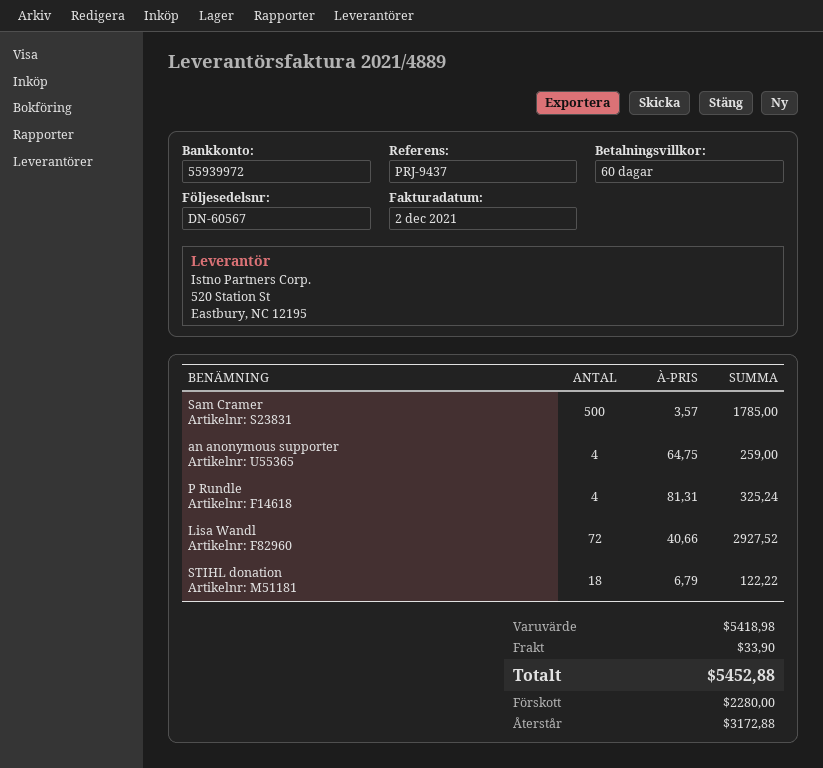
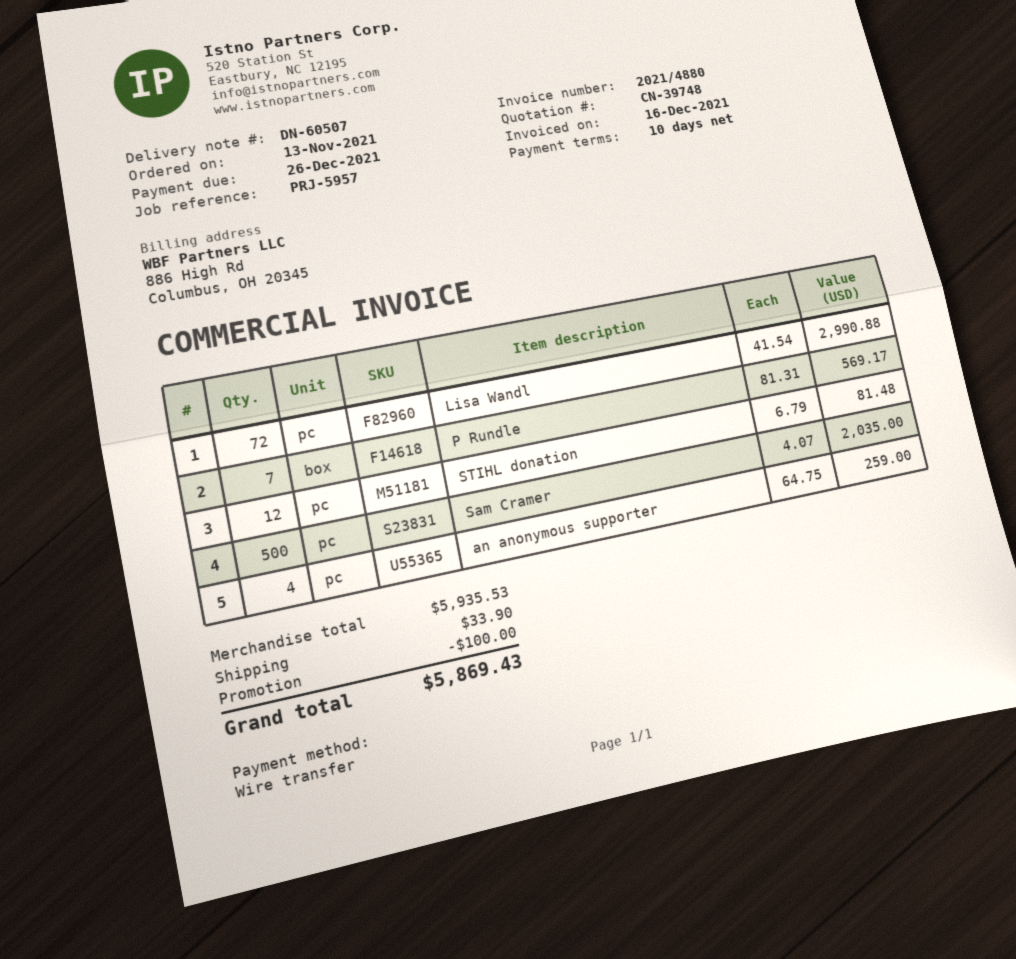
delivery note number: DN-60567 -> DN-60507
invoice number: 2021/4889 -> 2021/4880
invoice date: 2021-12-02 -> 2021-12-16
payment terms: 60 days -> 10 days
reference: PRJ-9437 -> PRJ-5957
Sam Cramer: 500 x 3.57 = 1785.00 -> 500 x 4.07 = 2035.00
P Rundle: 4 x 81.31 = 325.24 -> 7 x 81.31 = 569.17
Lisa Wandl: 72 x 40.66 = 2927.52 -> 72 x 41.54 = 2990.88
STIHL donation: 18 x 6.79 = 122.22 -> 12 x 6.79 = 81.48
subtotal: 5418.98 -> 5935.53
discount: none -> 100.00
total: 5452.88 -> 5869.43

